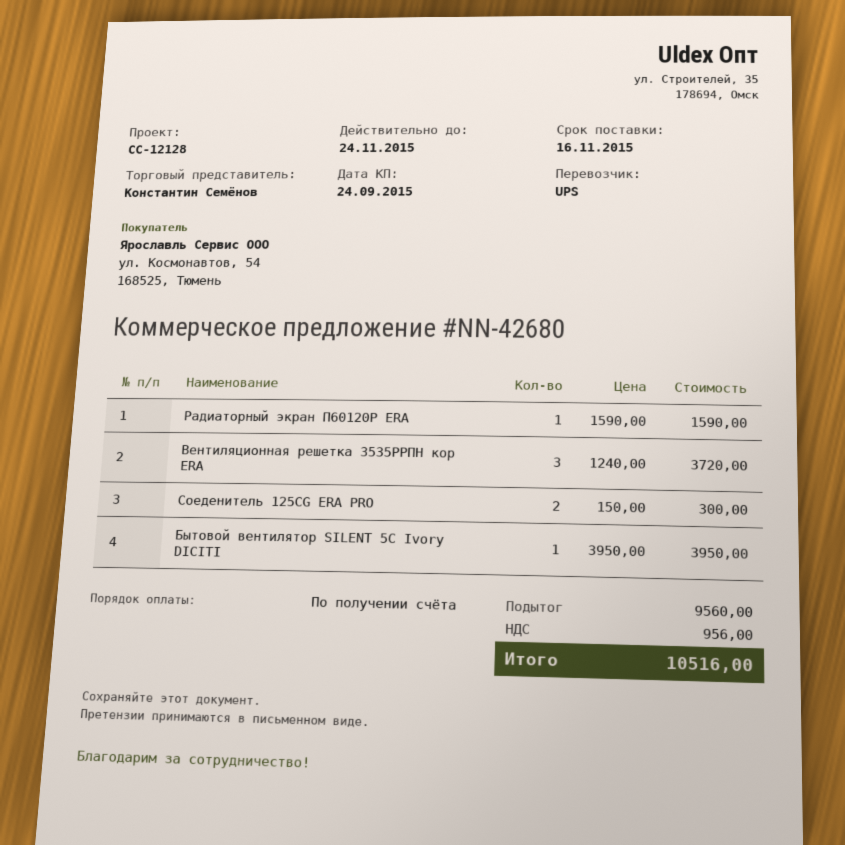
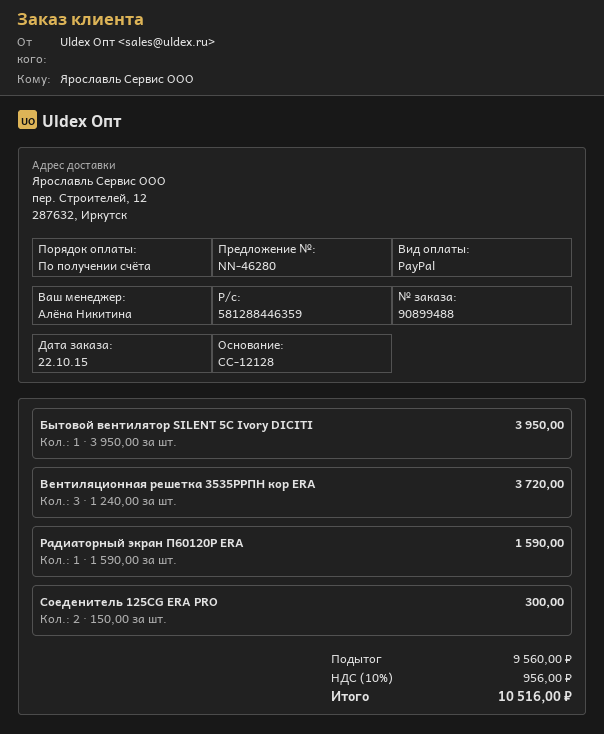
quote number: NN-42680 -> NN-46280
sales rep: Константин Семёнов -> Алёна Никитина

